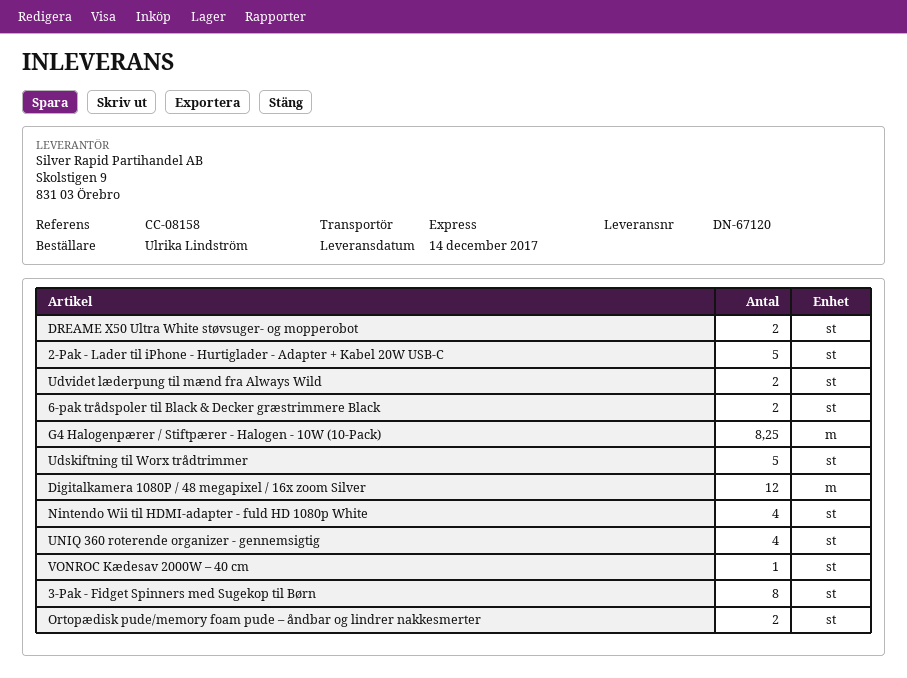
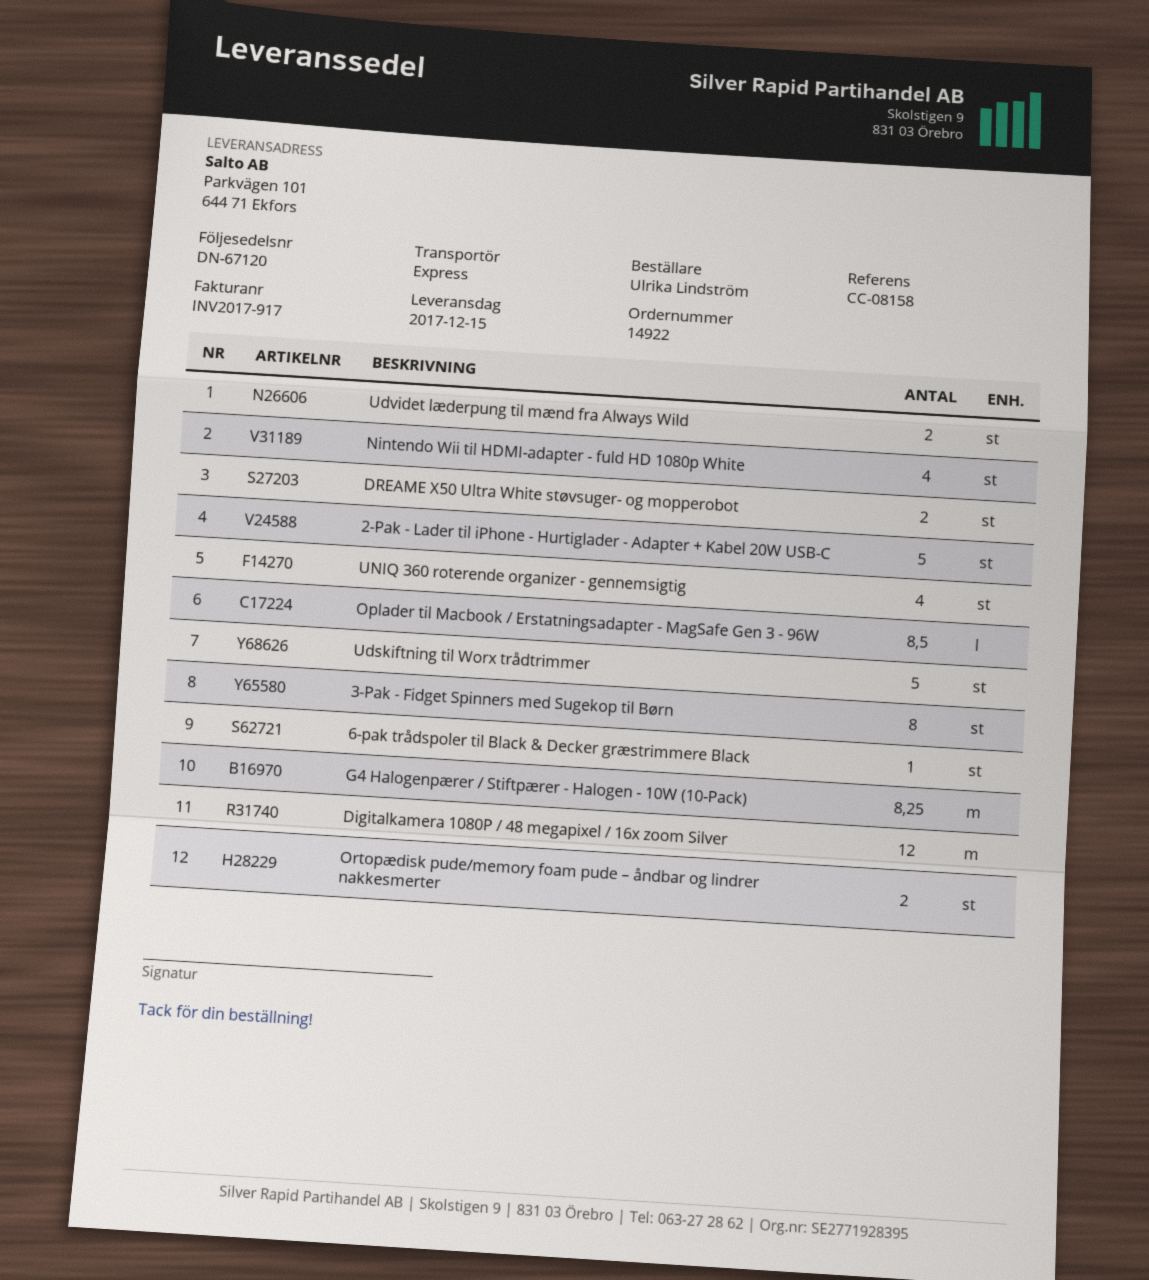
delivery date: 2017-12-14 -> 2017-12-15
6-pak trådspoler til Black & Decker græstrimmere Black: 2 -> 1
VONROC Kædesav 2000W – 40 cm: 1 -> none
Oplader til Macbook / Erstatningsadapter - MagSafe Gen 3 - 96W: none -> 8.5

